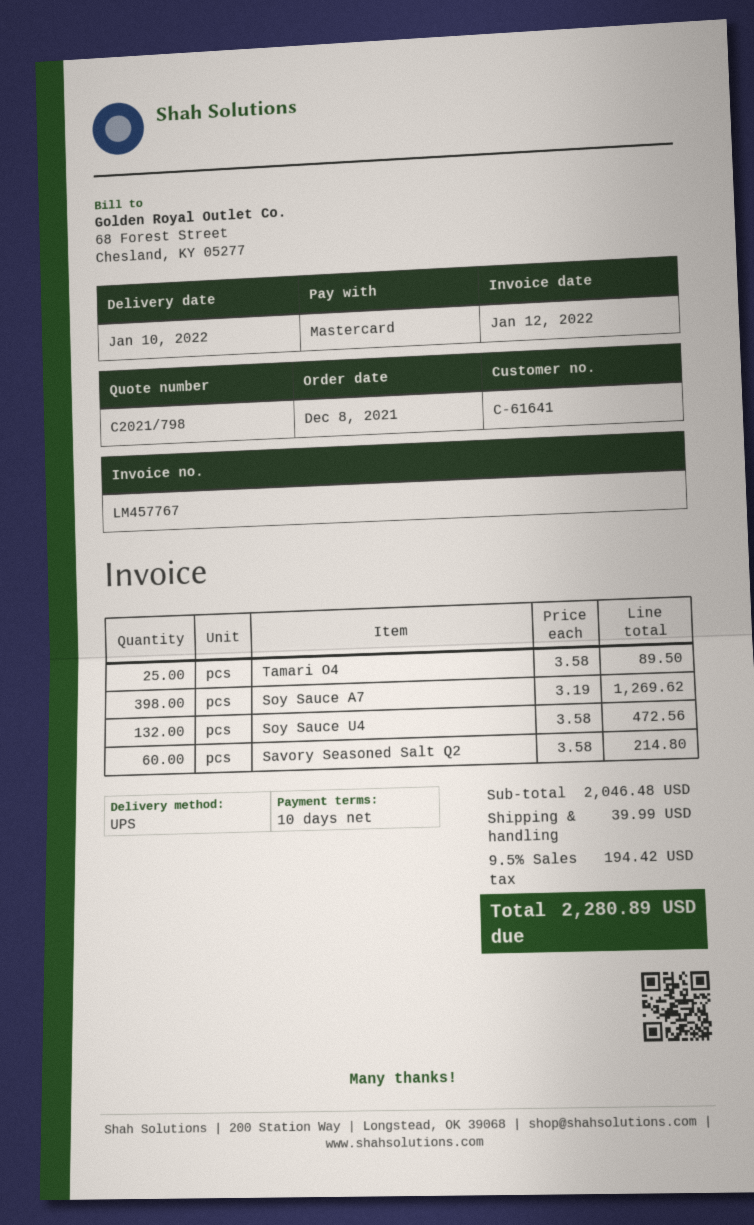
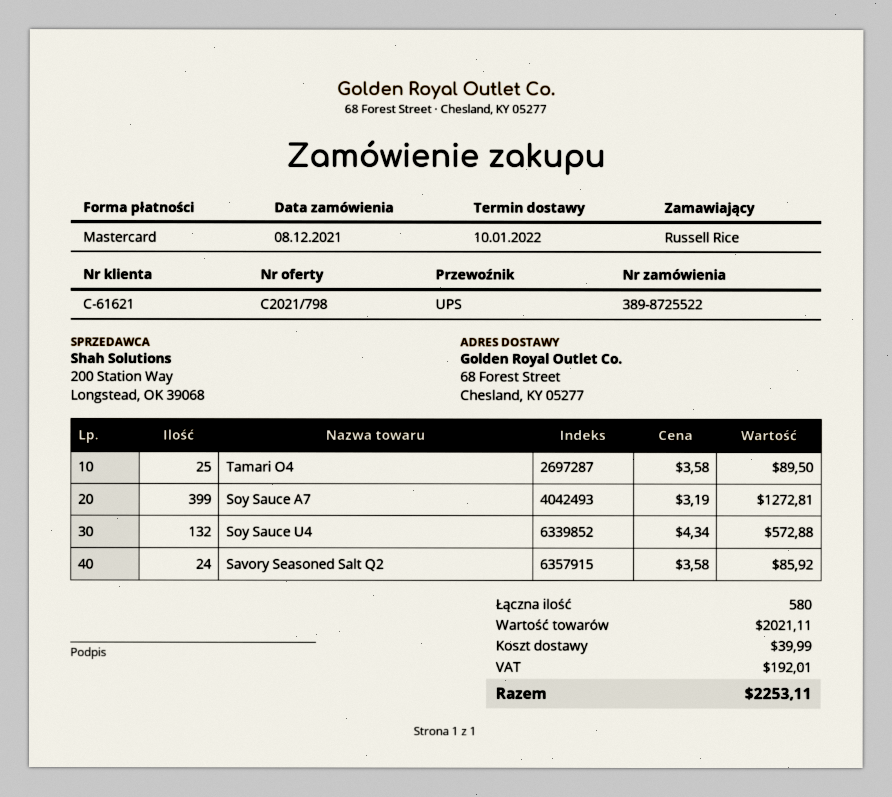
customer number: C-61641 -> C-61621
Soy Sauce A7: 398 x 3.19 = 1269.62 -> 399 x 3.19 = 1272.81
Soy Sauce U4: 132 x 3.58 = 472.56 -> 132 x 4.34 = 572.88
Savory Seasoned Salt Q2: 60 x 3.58 = 214.80 -> 24 x 3.58 = 85.92
subtotal: 2046.48 -> 2021.11
tax: 194.42 -> 192.01
total: 2280.89 -> 2253.11

